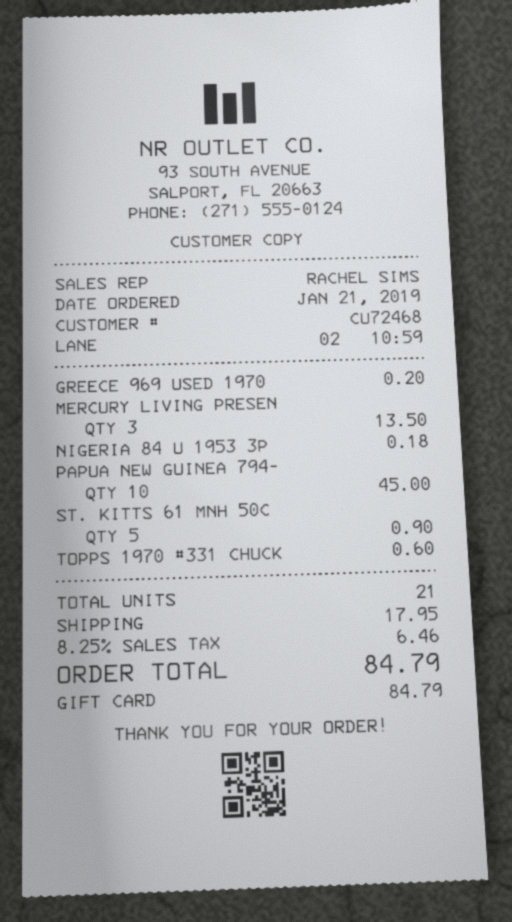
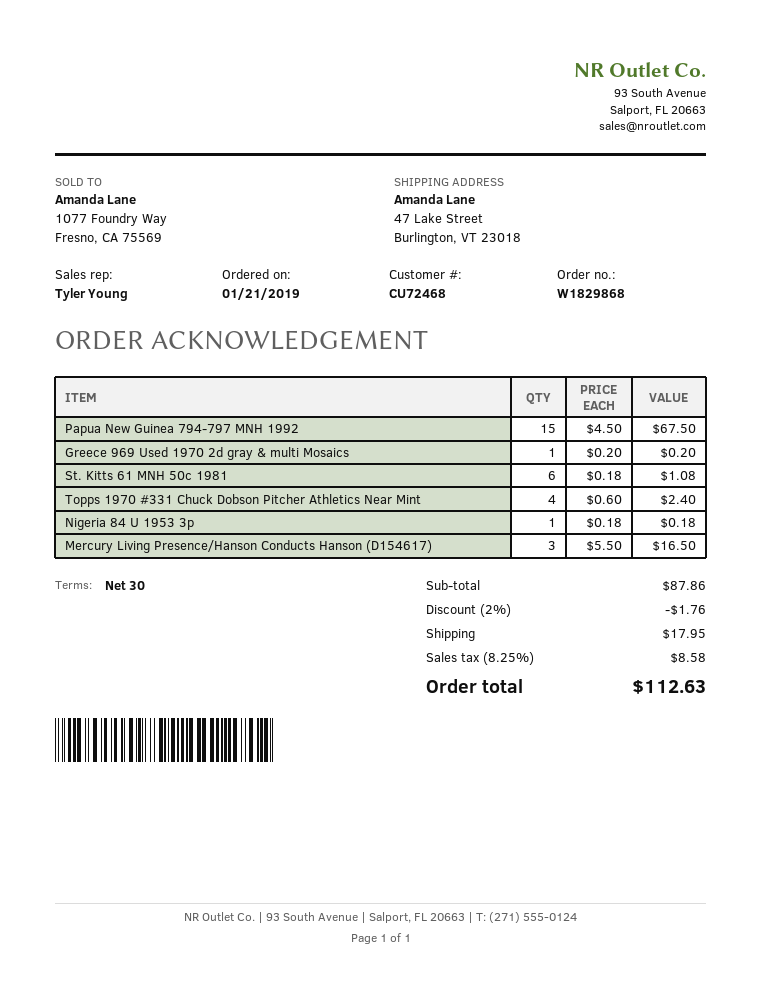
sales rep: RACHEL SIMS -> Tyler Young
MERCURY LIVING PRESEN: 3 for 13.50 -> 3 for 16.50
PAPUA NEW GUINEA 794-: 10 for 45.00 -> 15 for 67.50
ST. KITTS 61 MNH 50C: 5 for 0.90 -> 6 for 1.08
TOPPS 1970 #331 CHUCK: 1 for 0.60 -> 4 for 2.40
discount: none -> 2% = 1.76
tax: 8.25% = 6.46 -> 8.25% = 8.58
total: 84.79 -> 112.63

